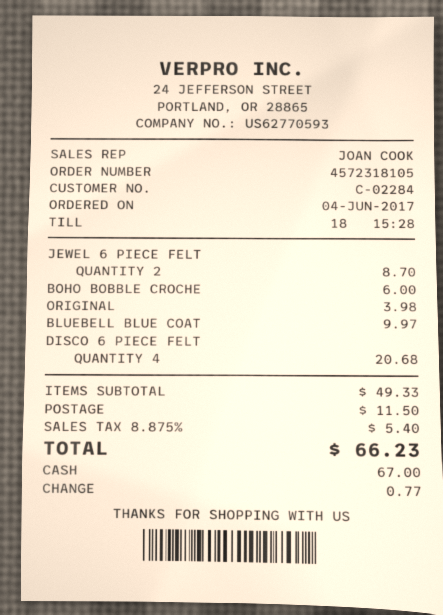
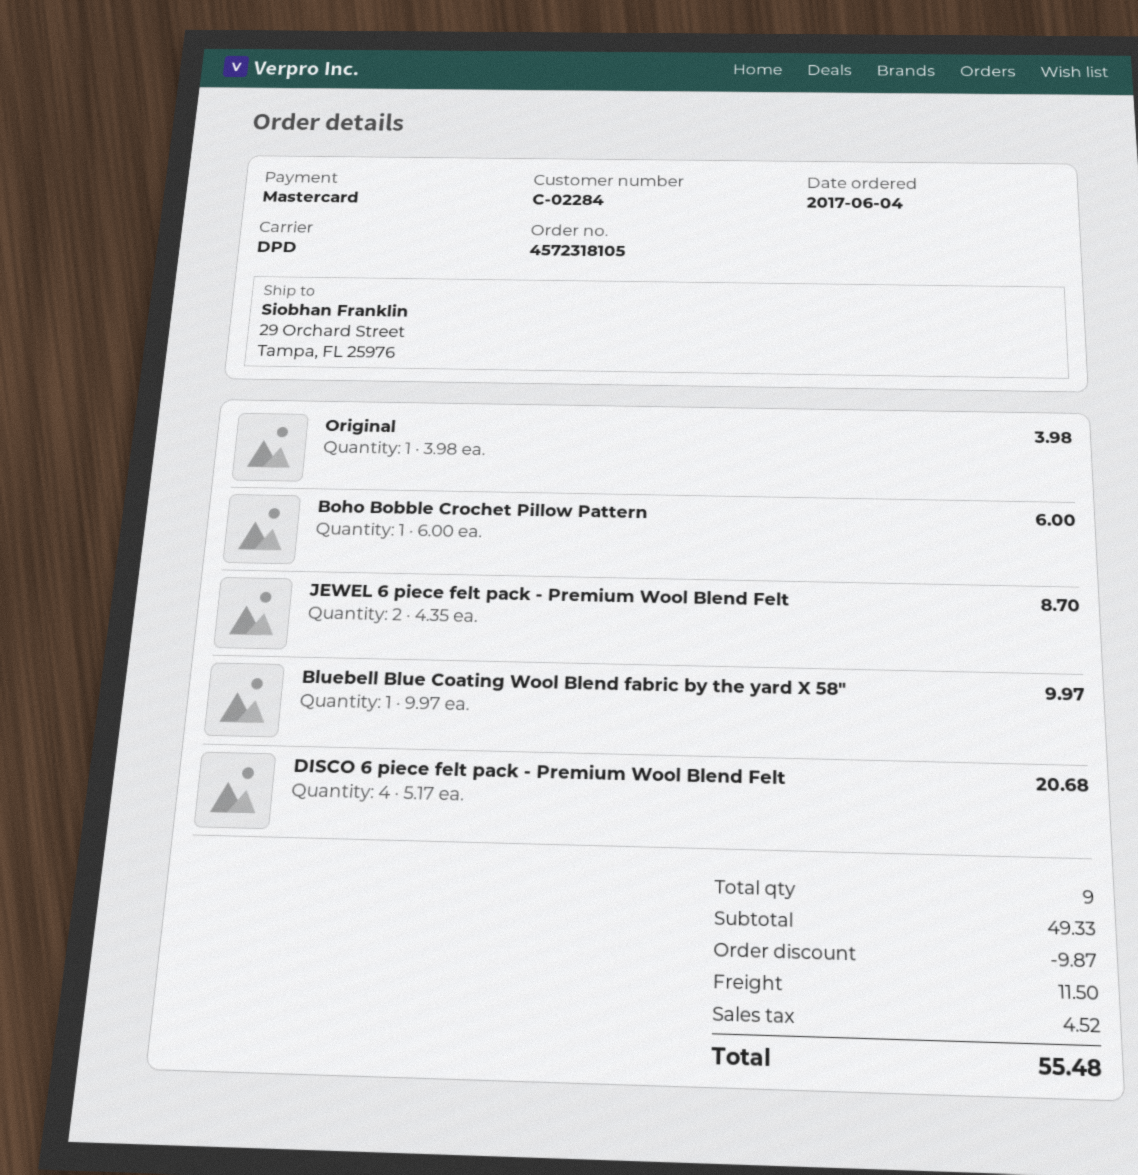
payment method: cash -> Mastercard
discount: none -> 9.87
tax: 5.40 -> 4.52
total: 66.23 -> 55.48

